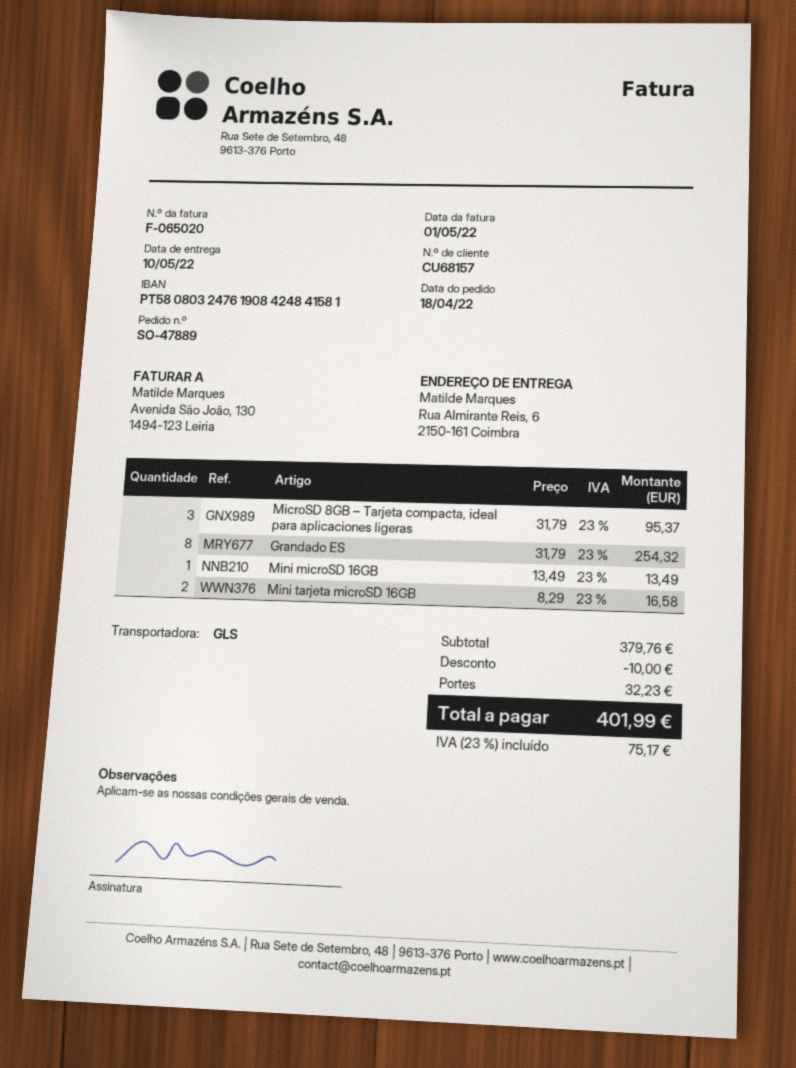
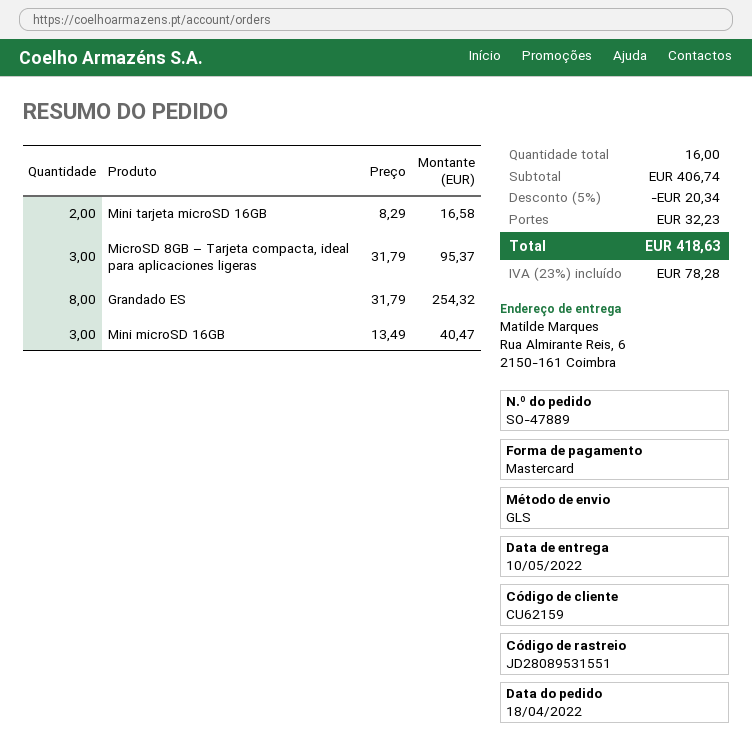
customer number: CU68157 -> CU62159
Mini microSD 16GB: 1 x 13.49 = 13.49 -> 3 x 13.49 = 40.47
subtotal: 379.76 -> 406.74
discount: 10.00 -> 20.34
tax: 23% = 75.17 -> 23% = 78.28
total: 401.99 -> 418.63

